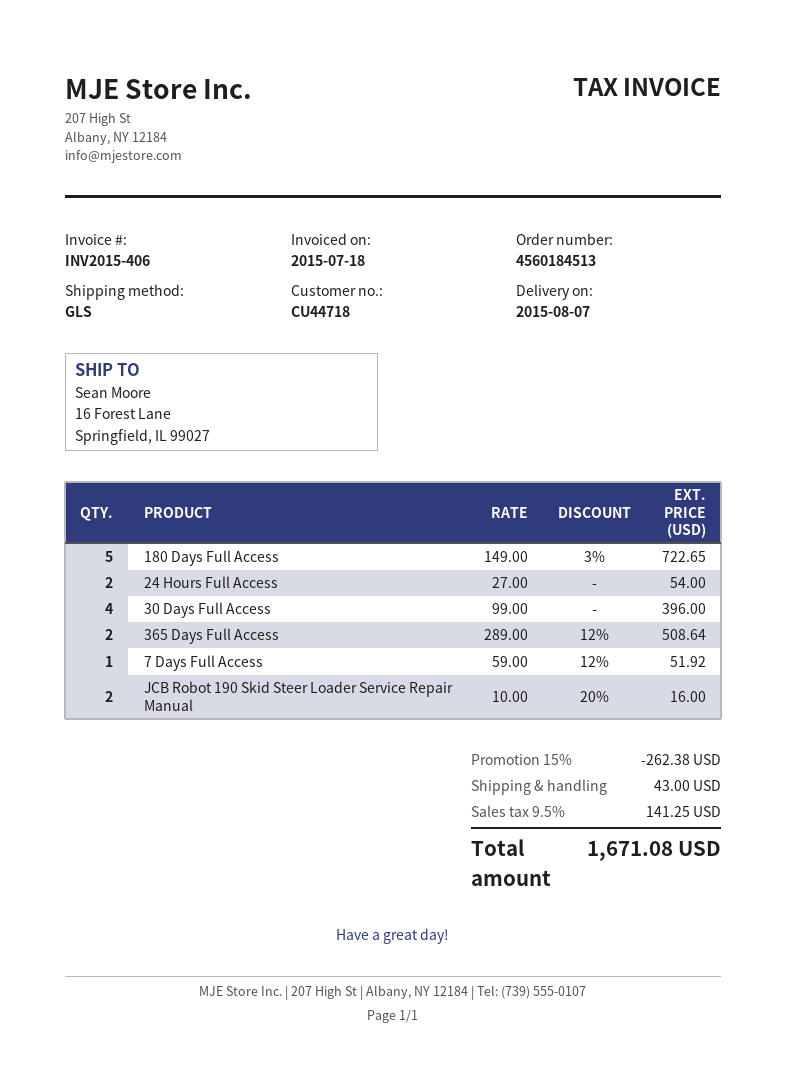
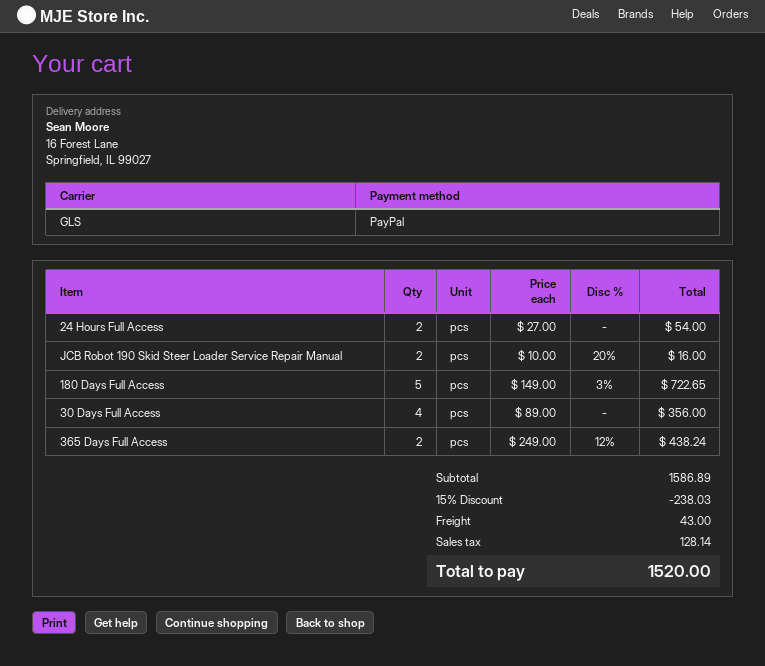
30 Days Full Access: 4 x 99.00 = 396.00 -> 4 x 89.00 = 356.00
365 Days Full Access: 2 x 289.00 - 12% = 508.64 -> 2 x 249.00 - 12% = 438.24
7 Days Full Access: 1 x 59.00 - 12% = 51.92 -> none
discount: 15% = 262.38 -> 15% = 238.03
tax: 141.25 -> 128.14
total: 1671.08 -> 1520.00

